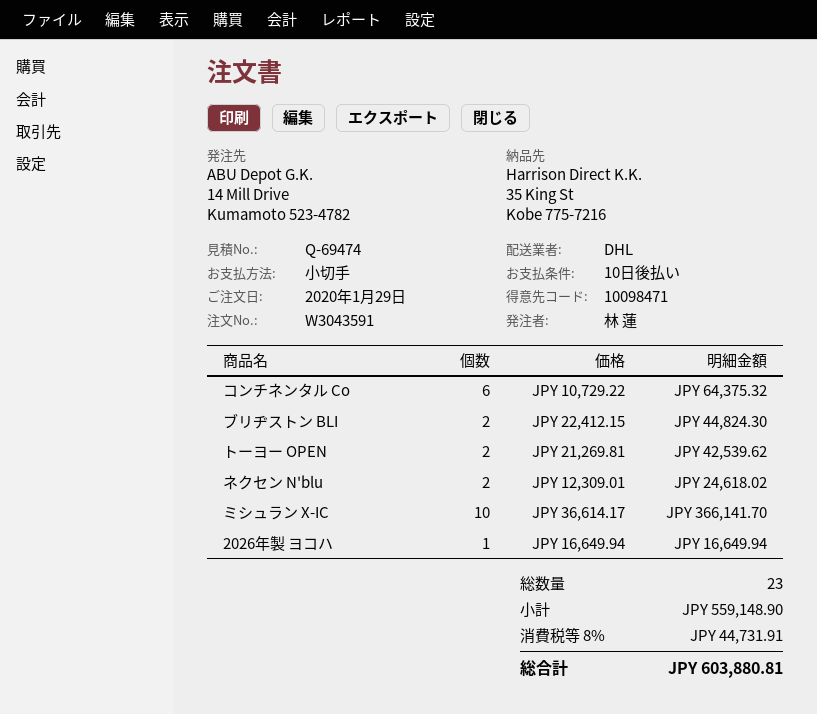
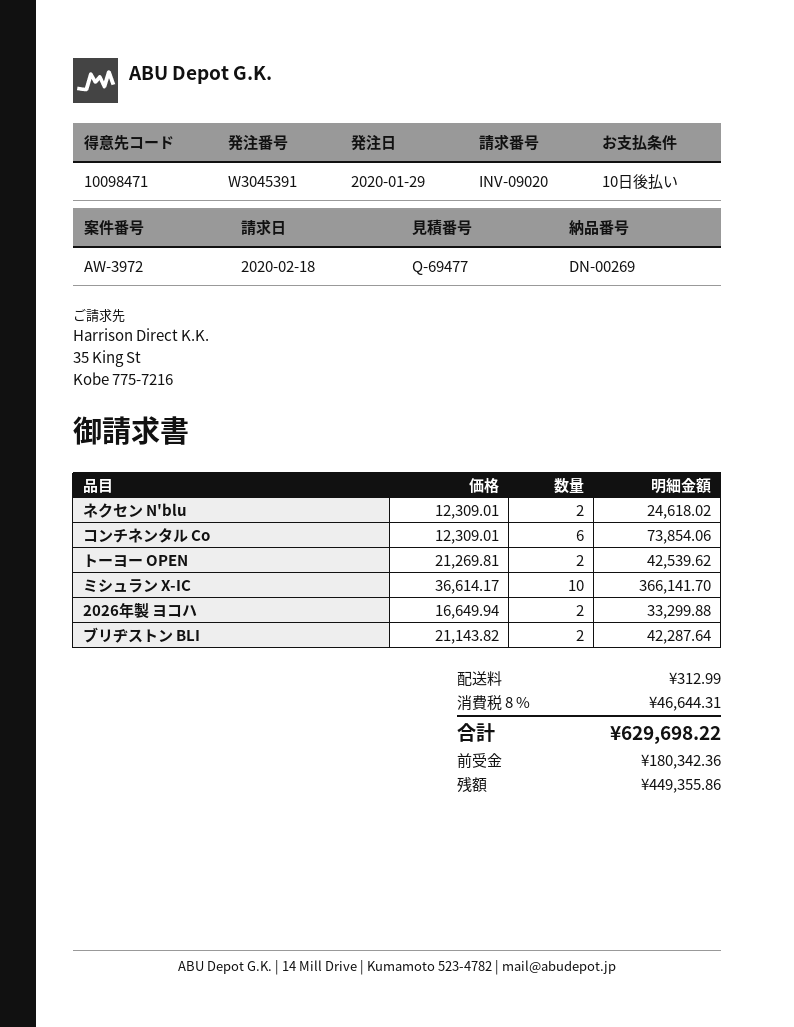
quote number: Q-69474 -> Q-69477
order number: W3043591 -> W3045391
コンチネンタル Co: 6 x 10729.22 = 64375.32 -> 6 x 12309.01 = 73854.06
ブリヂストン BLI: 2 x 22412.15 = 44824.30 -> 2 x 21143.82 = 42287.64
2026年製 ヨコハ: 1 x 16649.94 = 16649.94 -> 2 x 16649.94 = 33299.88
shipping: none -> 312.99
tax: 8% = 44731.91 -> 8% = 46644.31
total: 603880.81 -> 629698.22

